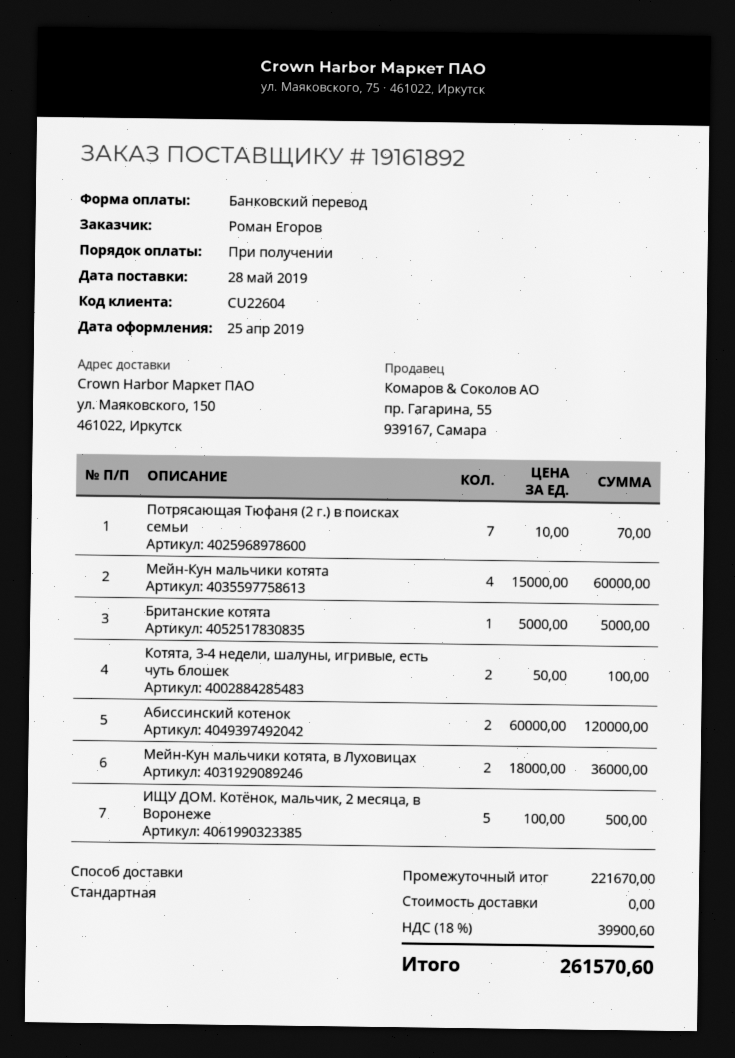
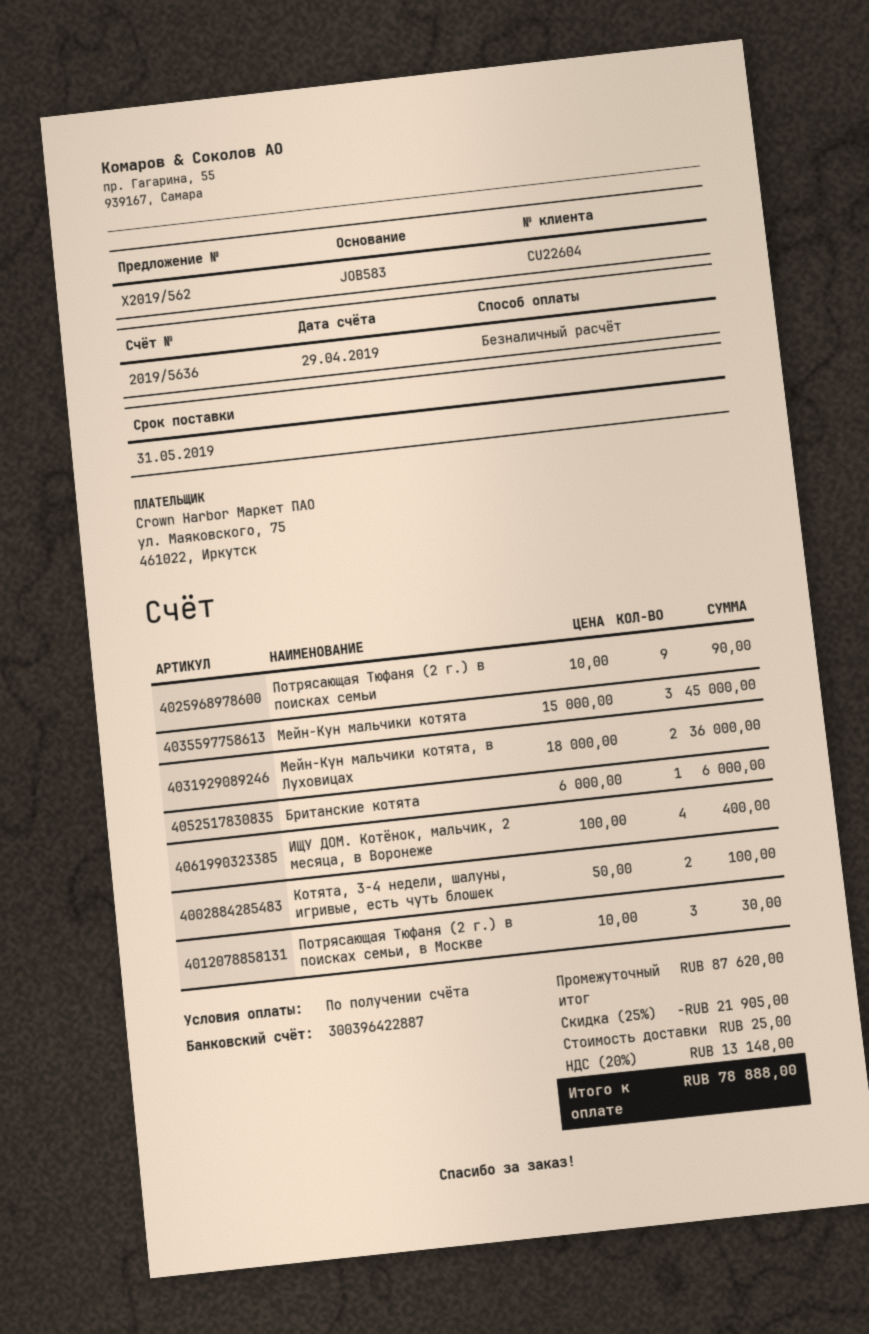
delivery date: 2019-05-28 -> 2019-05-31
Потрясающая Тюфаня (2 г.) в поисках семьи: 7 x 10.00 = 70.00 -> 9 x 10.00 = 90.00
Мейн-Кун мальчики котята: 4 x 15000.00 = 60000.00 -> 3 x 15000.00 = 45000.00
Британские котята: 1 x 5000.00 = 5000.00 -> 1 x 6000.00 = 6000.00
Абиссинский котенок: 2 x 60000.00 = 120000.00 -> none
ИЩУ ДОМ. Котёнок, мальчик, 2 месяца, в Воронеже: 5 x 100.00 = 500.00 -> 4 x 100.00 = 400.00
Потрясающая Тюфаня (2 г.) в поисках семьи, в Москве: none -> 3 x 10.00 = 30.00
subtotal: 221670.00 -> 87620.00
discount: none -> 25% = 21905.00
shipping: 0.00 -> 25.00
tax: 18% = 39900.60 -> 20% = 13148.00
total: 261570.60 -> 78888.00

